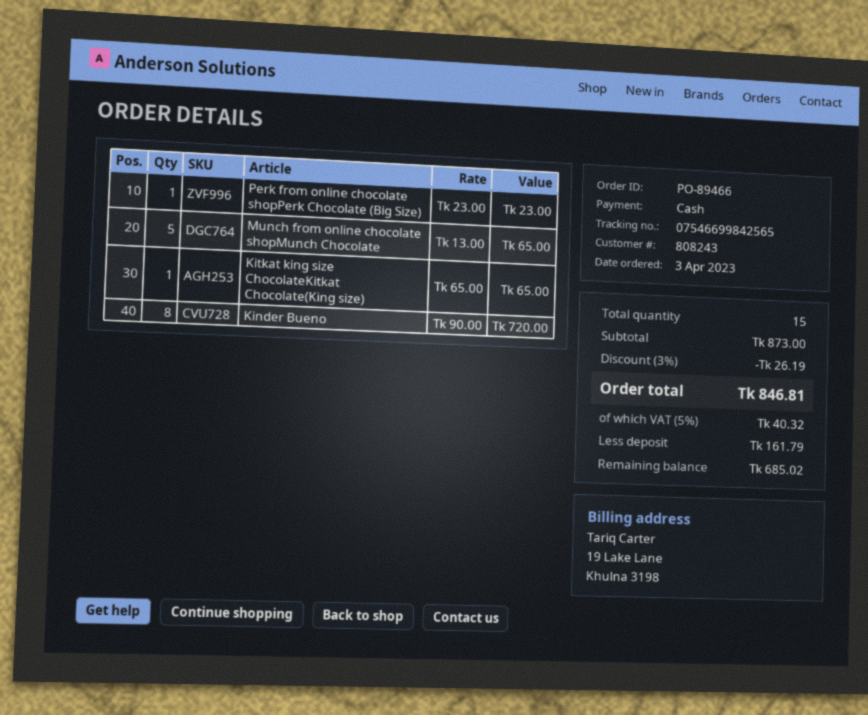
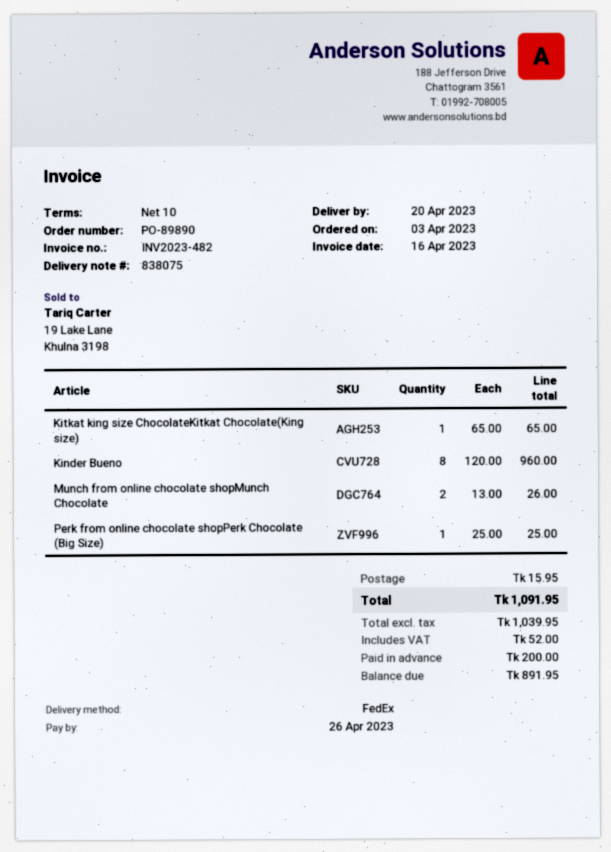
order number: PO-89466 -> PO-89890
Perk from online chocolate shopPerk Chocolate (Big Size): 1 x 23.00 = 23.00 -> 1 x 25.00 = 25.00
Munch from online chocolate shopMunch Chocolate: 5 x 13.00 = 65.00 -> 2 x 13.00 = 26.00
Kinder Bueno: 8 x 90.00 = 720.00 -> 8 x 120.00 = 960.00
discount: 3% = 26.19 -> none
shipping: none -> 15.95
tax: 40.32 -> 52.00
total: 846.81 -> 1091.95
deposit: 161.79 -> 200.00
balance: 685.02 -> 891.95

